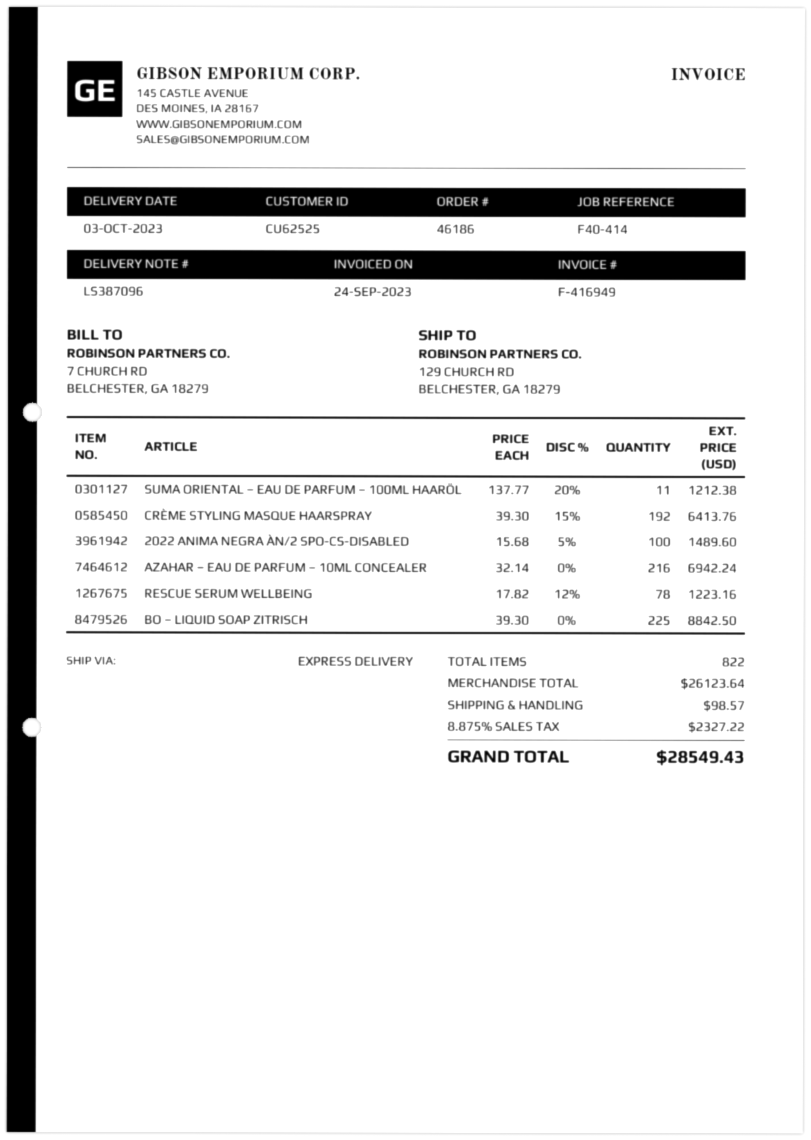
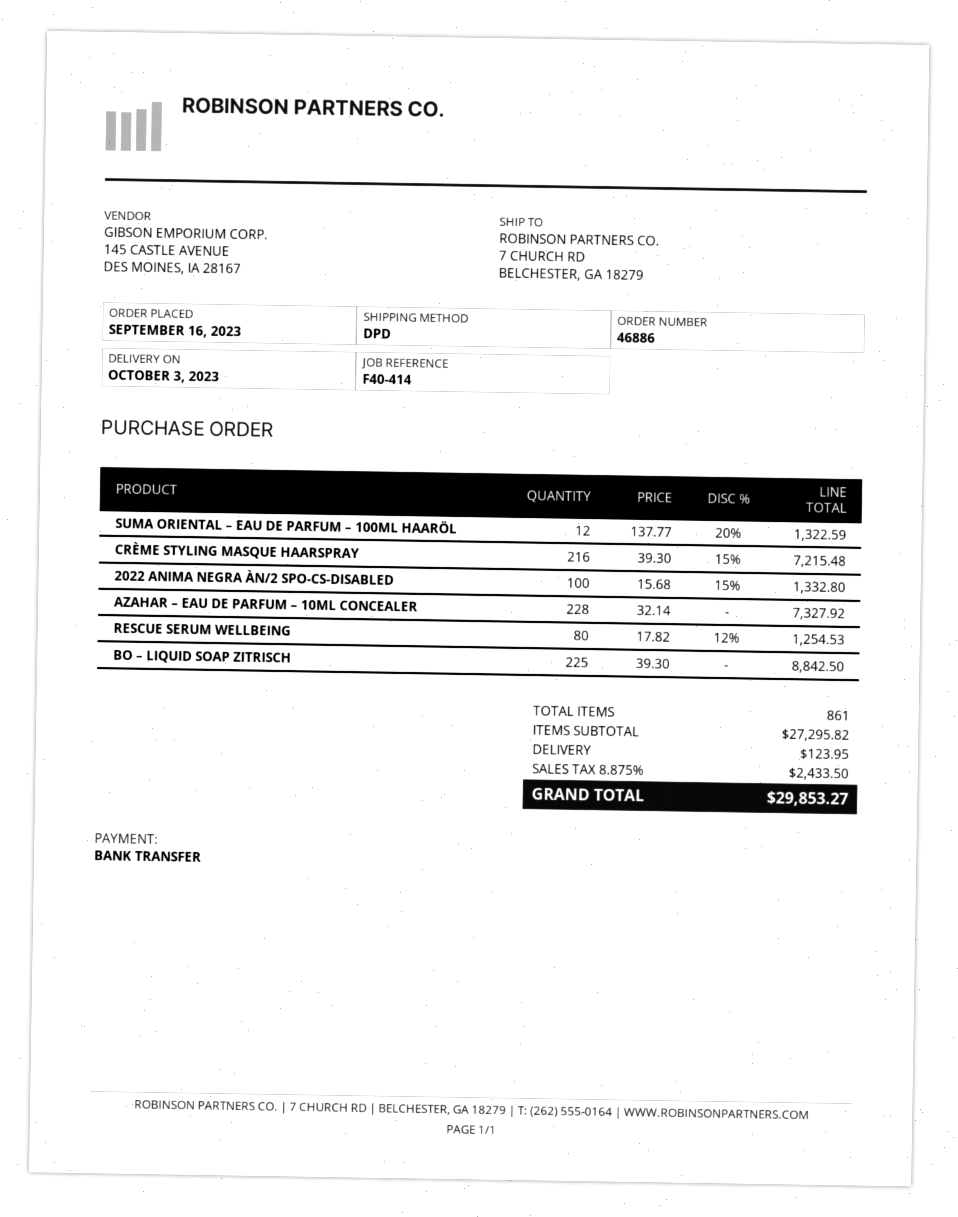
order number: 46186 -> 46886
shipping method: express -> DPD
ship to: 129 CHURCH RD, BELCHESTER, GA 18279 -> 7 CHURCH RD, BELCHESTER, GA 18279
SUMA ORIENTAL – EAU DE PARFUM – 100ML HAARÖL: 11 x 137.77 - 20% = 1212.38 -> 12 x 137.77 - 20% = 1322.59
CRÈME STYLING MASQUE HAARSPRAY: 192 x 39.30 - 15% = 6413.76 -> 216 x 39.30 - 15% = 7215.48
2022 ANIMA NEGRA ÀN/2 SPO-CS-DISABLED: 100 x 15.68 - 5% = 1489.60 -> 100 x 15.68 - 15% = 1332.80
AZAHAR – EAU DE PARFUM – 10ML CONCEALER: 216 x 32.14 = 6942.24 -> 228 x 32.14 = 7327.92
RESCUE SERUM WELLBEING: 78 x 17.82 - 12% = 1223.16 -> 80 x 17.82 - 12% = 1254.53
total quantity: 822 -> 861
subtotal: 26123.64 -> 27295.82
shipping: 98.57 -> 123.95
tax: 8.875% = 2327.22 -> 8.875% = 2433.50
total: 28549.43 -> 29853.27

